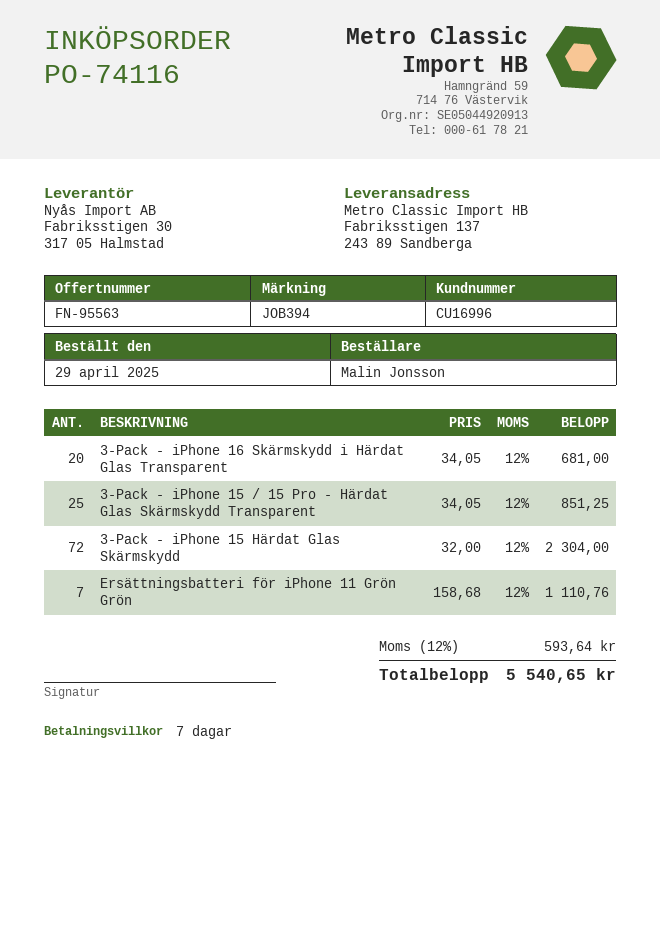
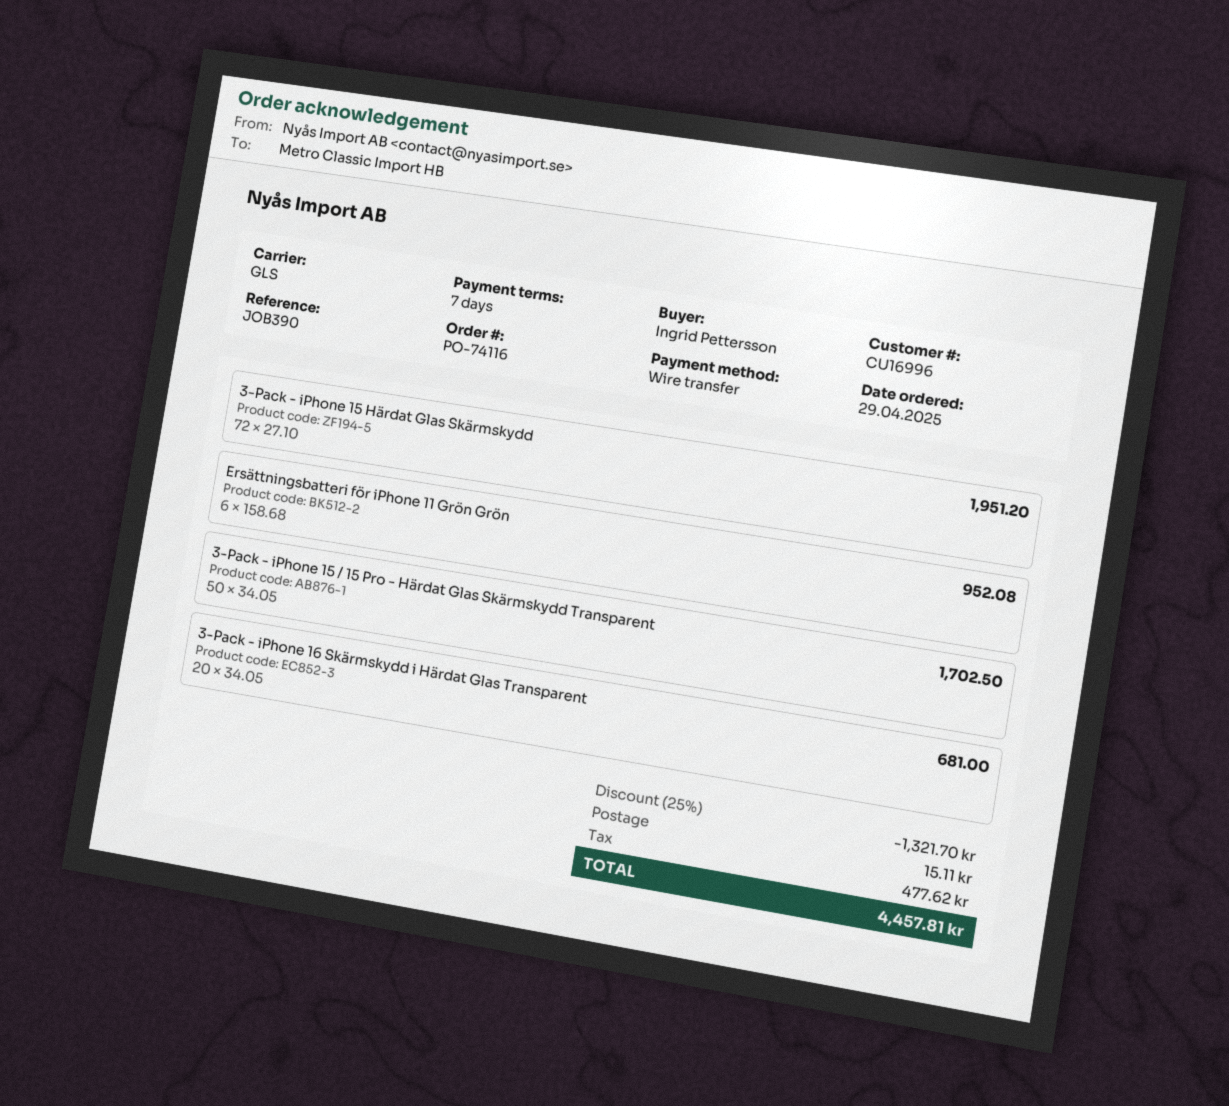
reference: JOB394 -> JOB390
ordered by: Malin Jonsson -> Ingrid Pettersson
3-Pack - iPhone 15 / 15 Pro - Härdat Glas Skärmskydd Transparent: 25 x 34.05 = 851.25 -> 50 x 34.05 = 1702.50
3-Pack - iPhone 15 Härdat Glas Skärmskydd: 72 x 32.00 = 2304.00 -> 72 x 27.10 = 1951.20
Ersättningsbatteri för iPhone 11 Grön Grön: 7 x 158.68 = 1110.76 -> 6 x 158.68 = 952.08
discount: none -> 25% = 1321.70
shipping: none -> 15.11
tax: 593.64 -> 477.62
total: 5540.65 -> 4457.81

